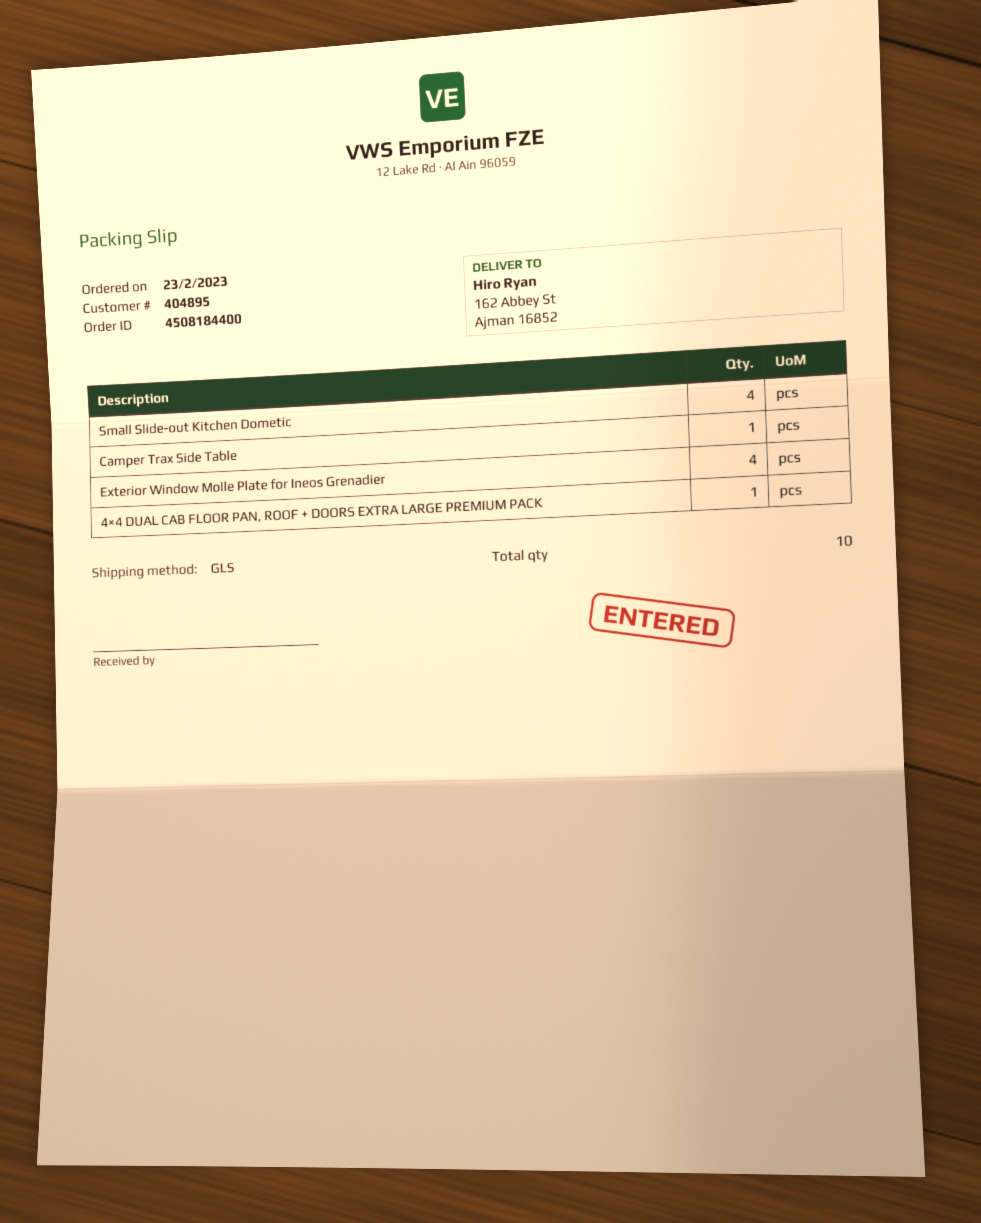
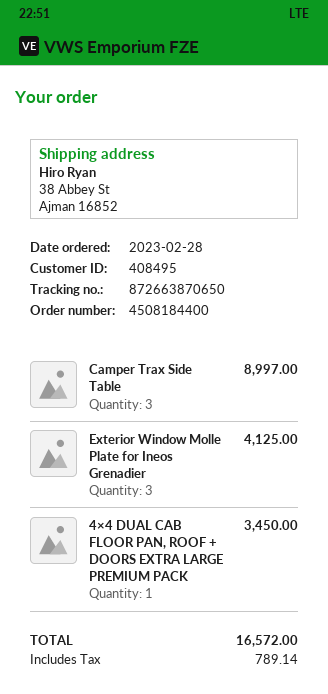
order date: 2023-02-23 -> 2023-02-28
customer number: 404895 -> 408495
ship to: 162 Abbey St, Ajman 16852 -> 38 Abbey St, Ajman 16852
Small Slide-out Kitchen Dometic: 4 -> none
Camper Trax Side Table: 1 -> 3
Exterior Window Molle Plate for Ineos Grenadier: 4 -> 3

